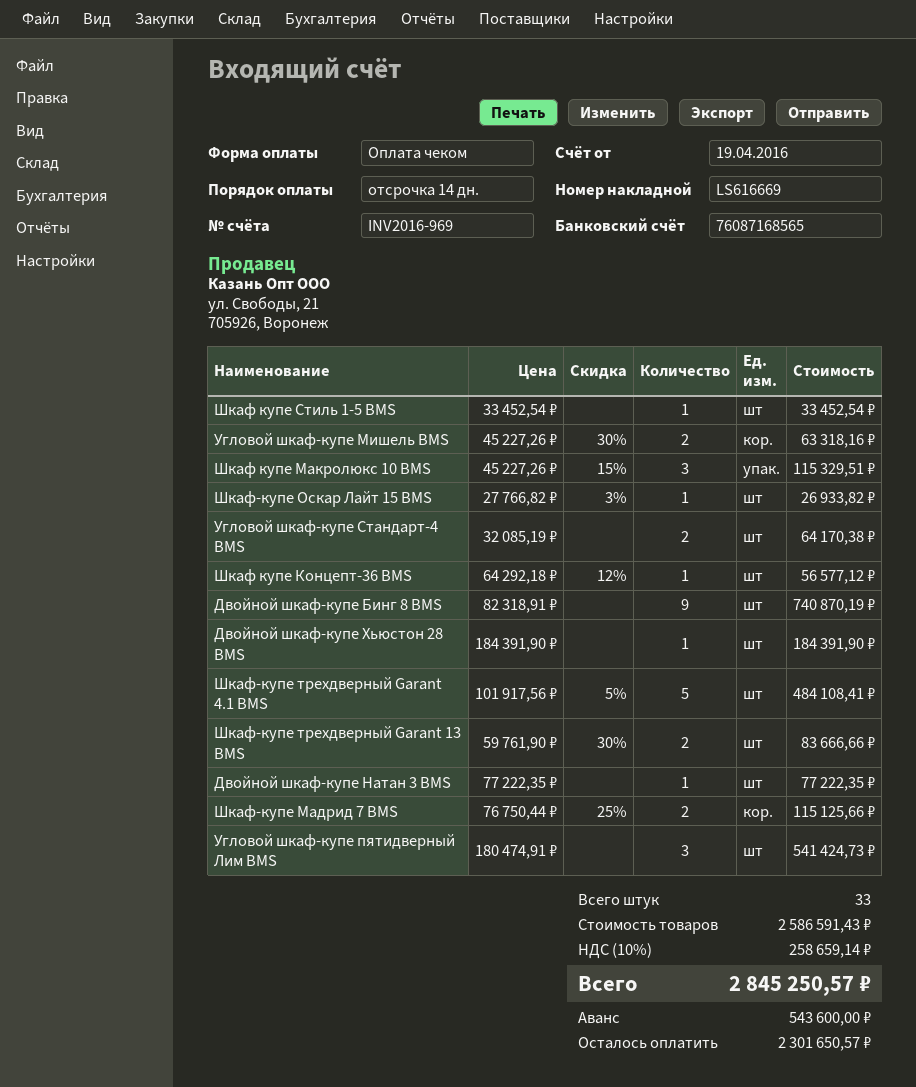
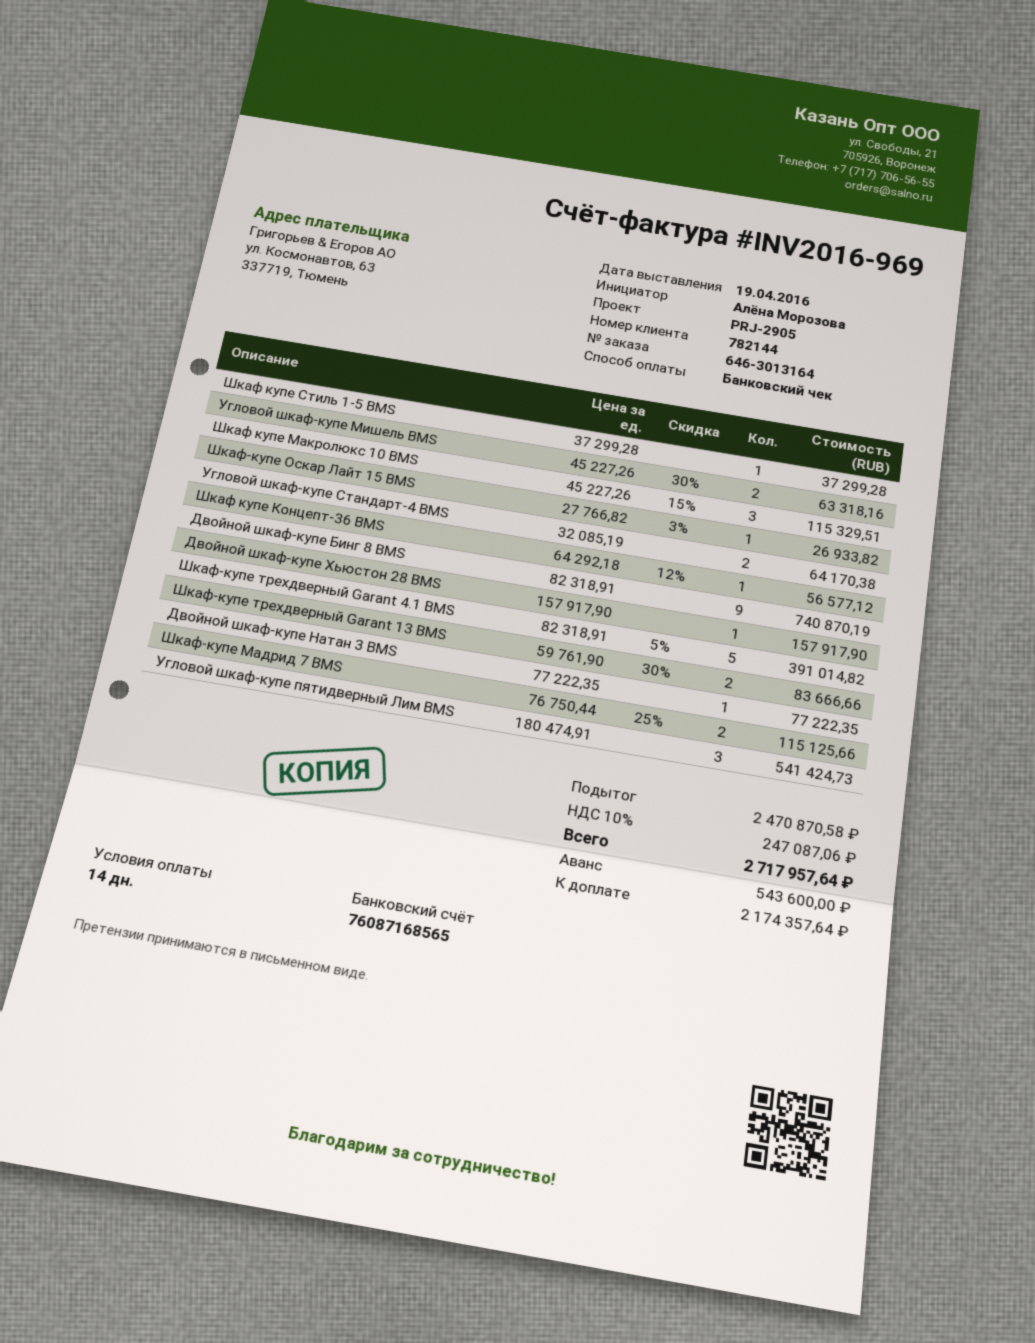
Шкаф купе Стиль 1-5 BMS: 1 x 33452.54 = 33452.54 -> 1 x 37299.28 = 37299.28
Двойной шкаф-купе Хьюстон 28 BMS: 1 x 184391.90 = 184391.90 -> 1 x 157917.90 = 157917.90
Шкаф-купе трехдверный Garant 4.1 BMS: 5 x 101917.56 - 5% = 484108.41 -> 5 x 82318.91 - 5% = 391014.82
subtotal: 2586591.43 -> 2470870.58
tax: 10% = 258659.14 -> 10% = 247087.06
total: 2845250.57 -> 2717957.64
balance: 2301650.57 -> 2174357.64

